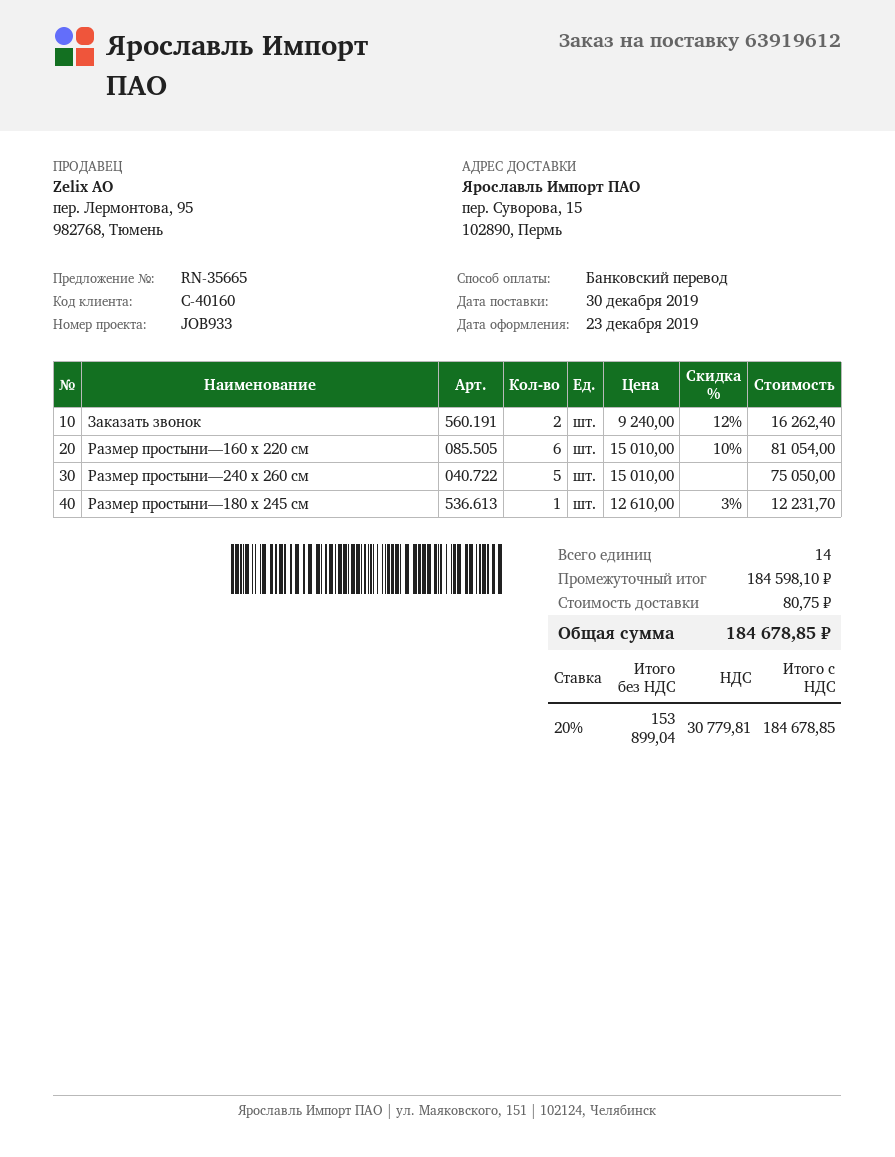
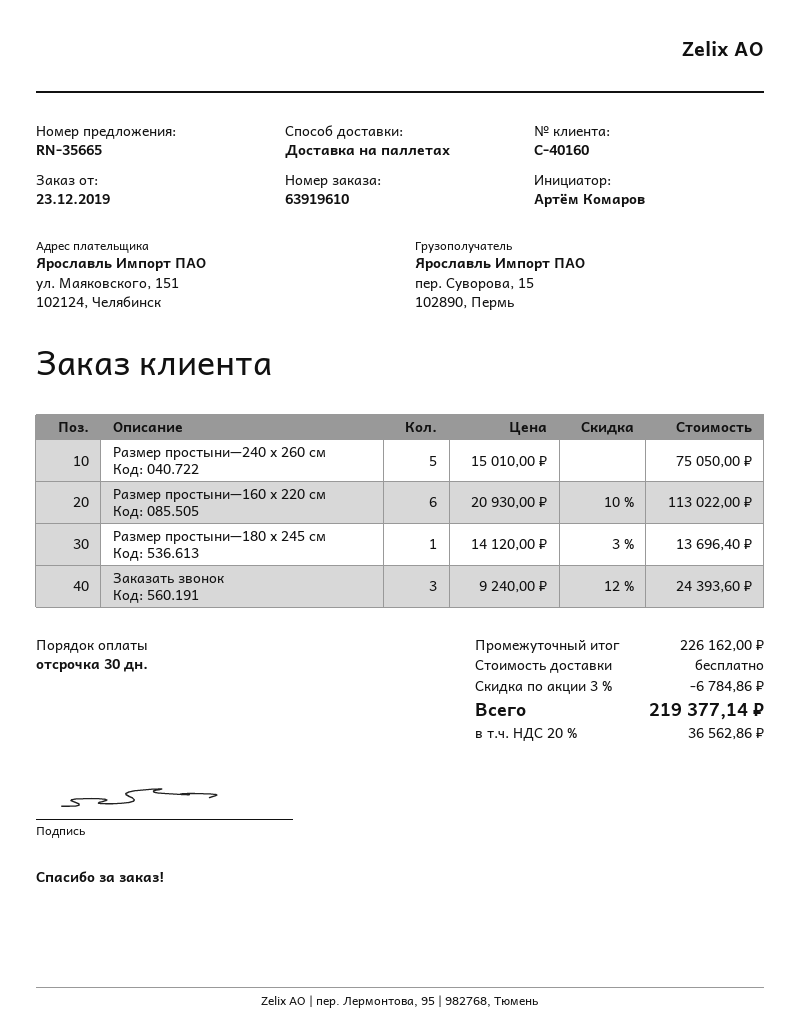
order number: 63919612 -> 63919610
Заказать звонок: 2 x 9240.00 - 12% = 16262.40 -> 3 x 9240.00 - 12% = 24393.60
Размер простыни—160 х 220 см: 6 x 15010.00 - 10% = 81054.00 -> 6 x 20930.00 - 10% = 113022.00
Размер простыни—180 x 245 см: 1 x 12610.00 - 3% = 12231.70 -> 1 x 14120.00 - 3% = 13696.40
subtotal: 184598.10 -> 226162.00
discount: none -> 3% = 6784.86
shipping: 80.75 -> 0.00
tax: 20% = 30779.81 -> 20% = 36562.86
total: 184678.85 -> 219377.14

